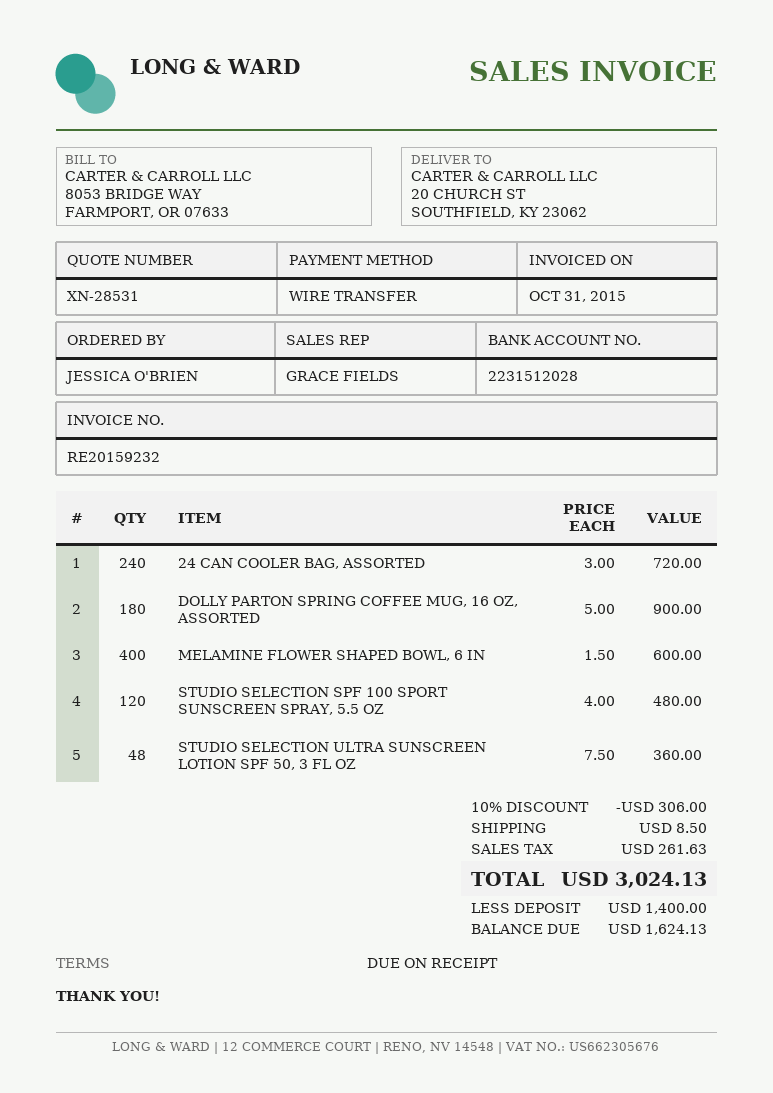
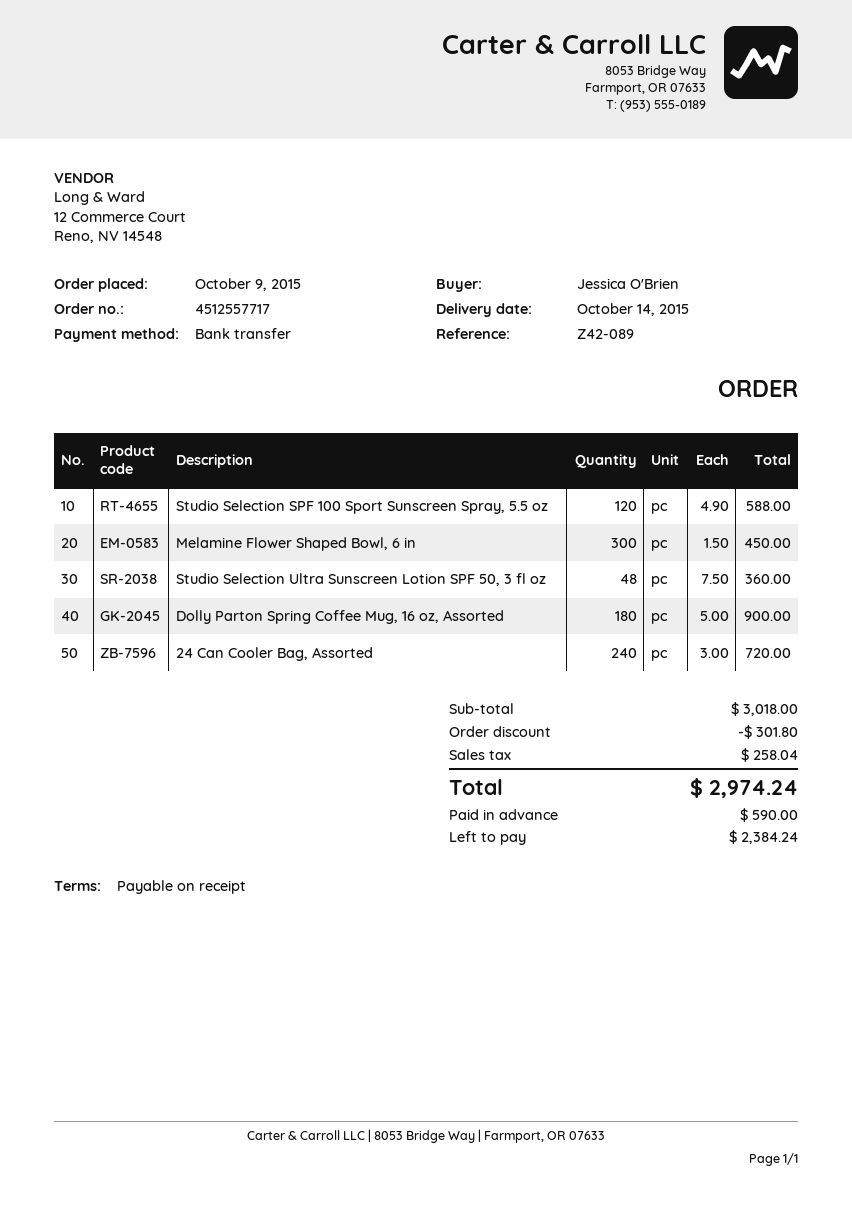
MELAMINE FLOWER SHAPED BOWL, 6 IN: 400 x 1.50 = 600.00 -> 300 x 1.50 = 450.00
STUDIO SELECTION SPF 100 SPORT SUNSCREEN SPRAY, 5.5 OZ: 120 x 4.00 = 480.00 -> 120 x 4.90 = 588.00
discount: 306.00 -> 301.80
shipping: 8.50 -> none
tax: 261.63 -> 258.04
total: 3024.13 -> 2974.24
deposit: 1400.00 -> 590.00
balance: 1624.13 -> 2384.24

